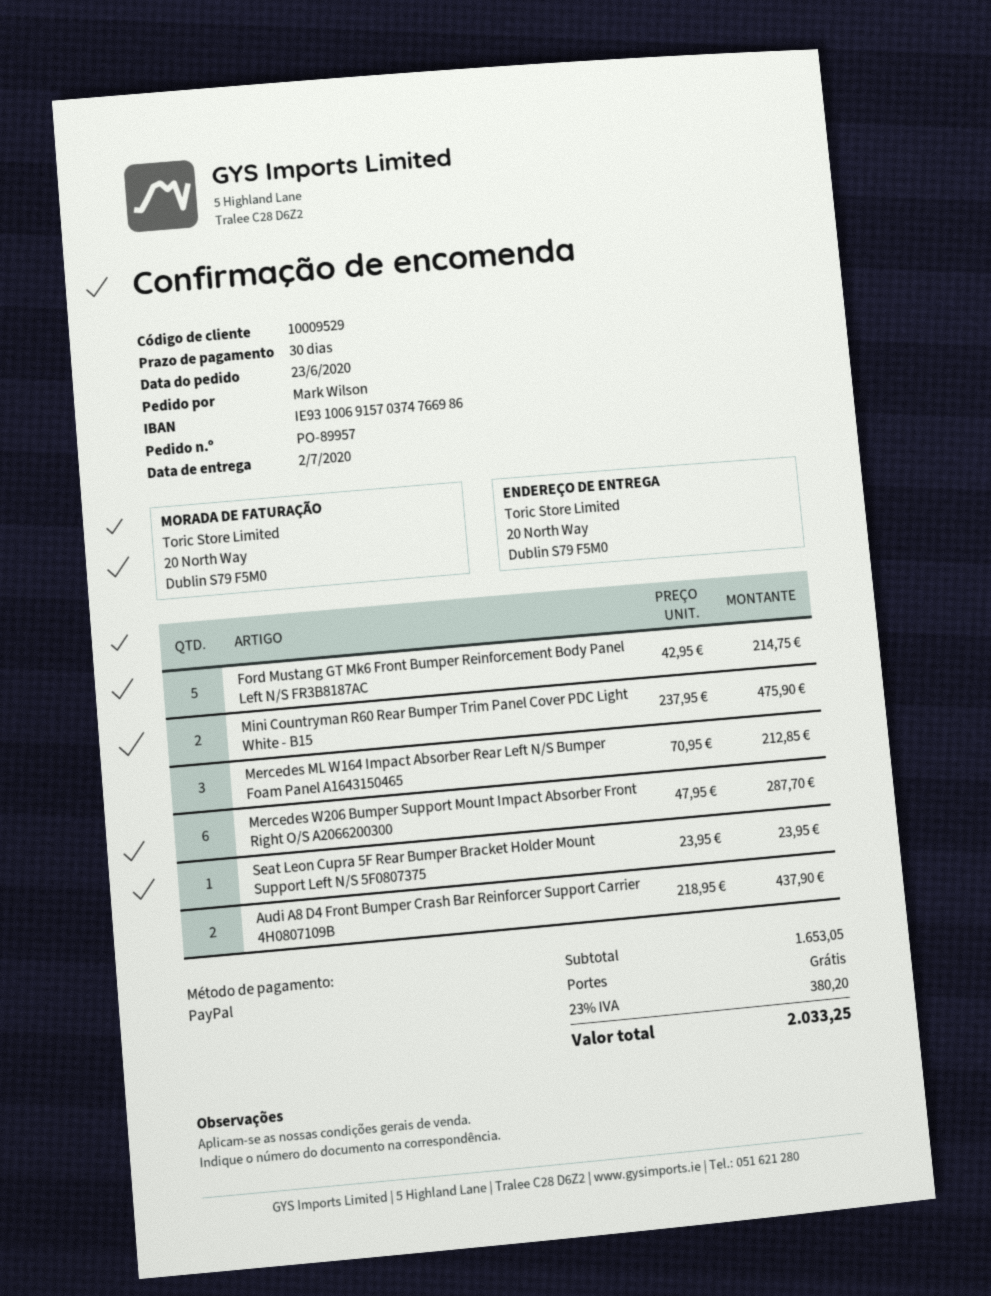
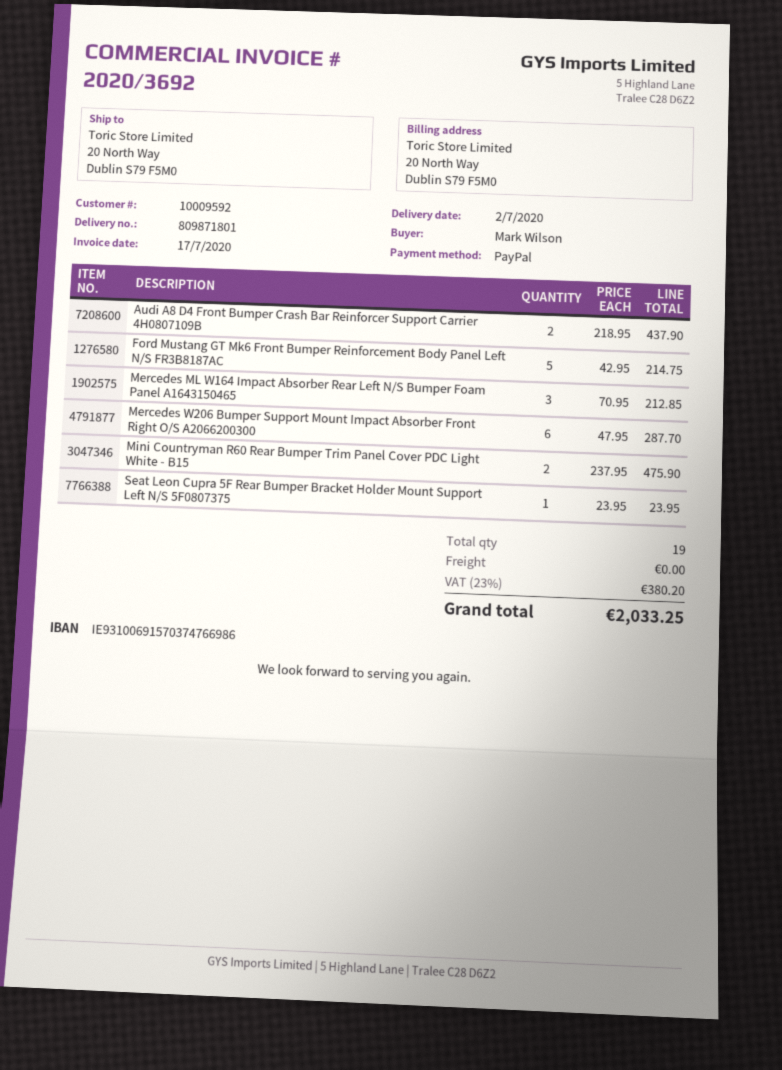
customer number: 10009529 -> 10009592

